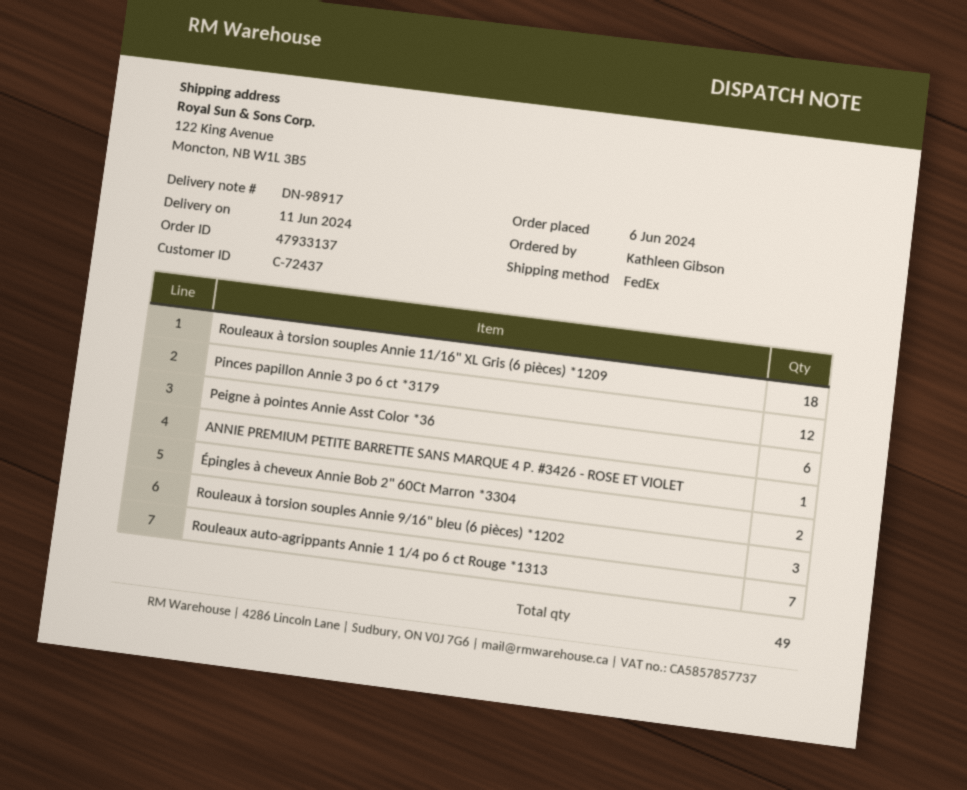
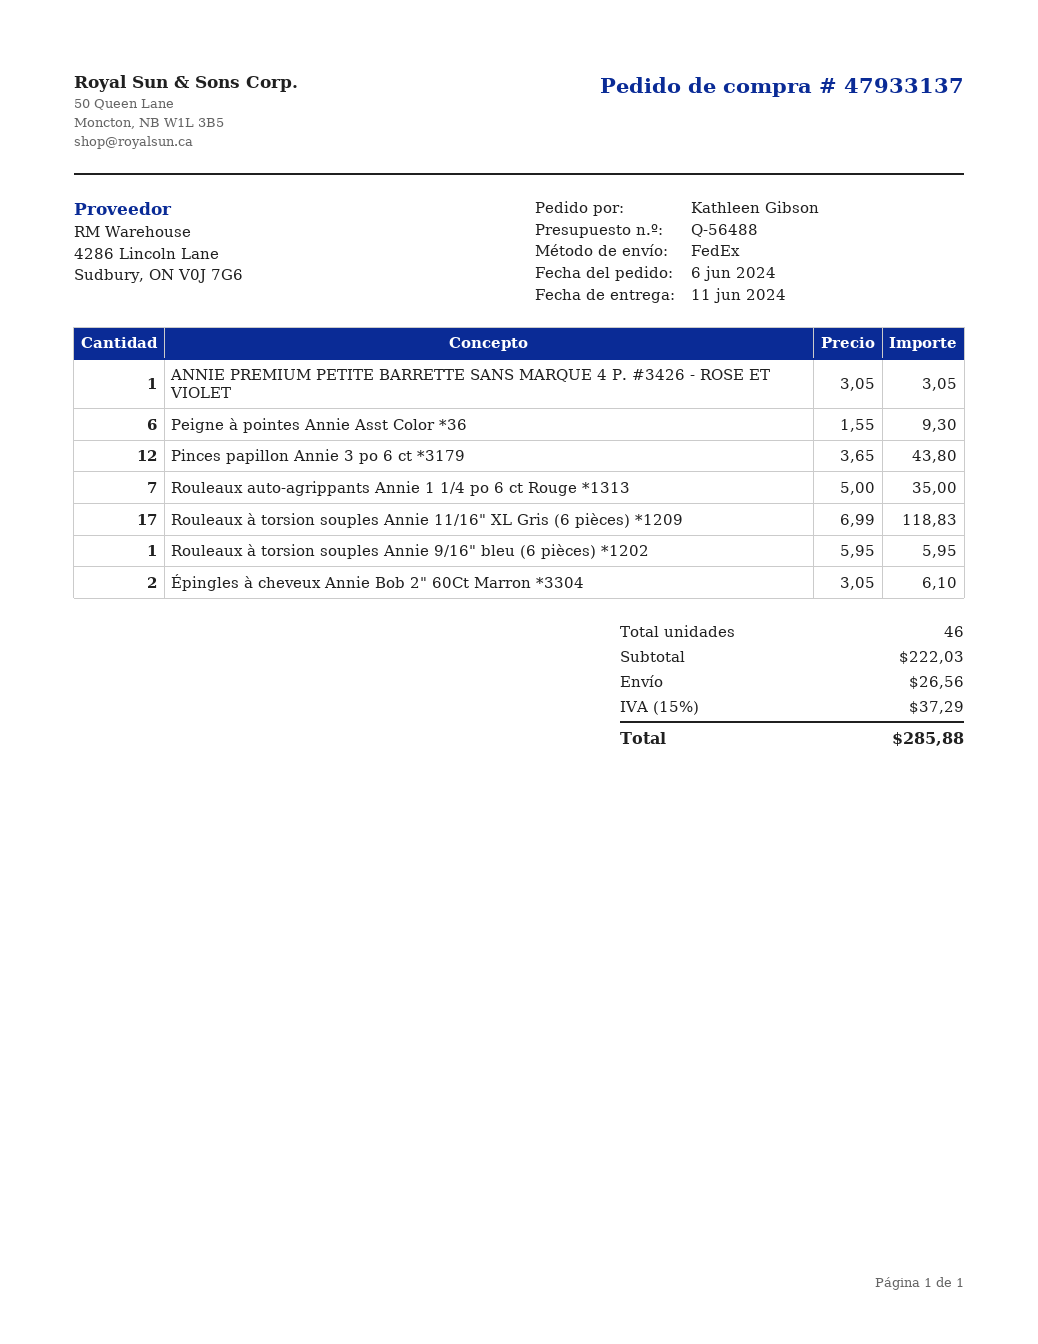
Rouleaux à torsion souples Annie 11/16" XL Gris (6 pièces) *1209: 18 -> 17
Rouleaux à torsion souples Annie 9/16" bleu (6 pièces) *1202: 3 -> 1
total quantity: 49 -> 46

